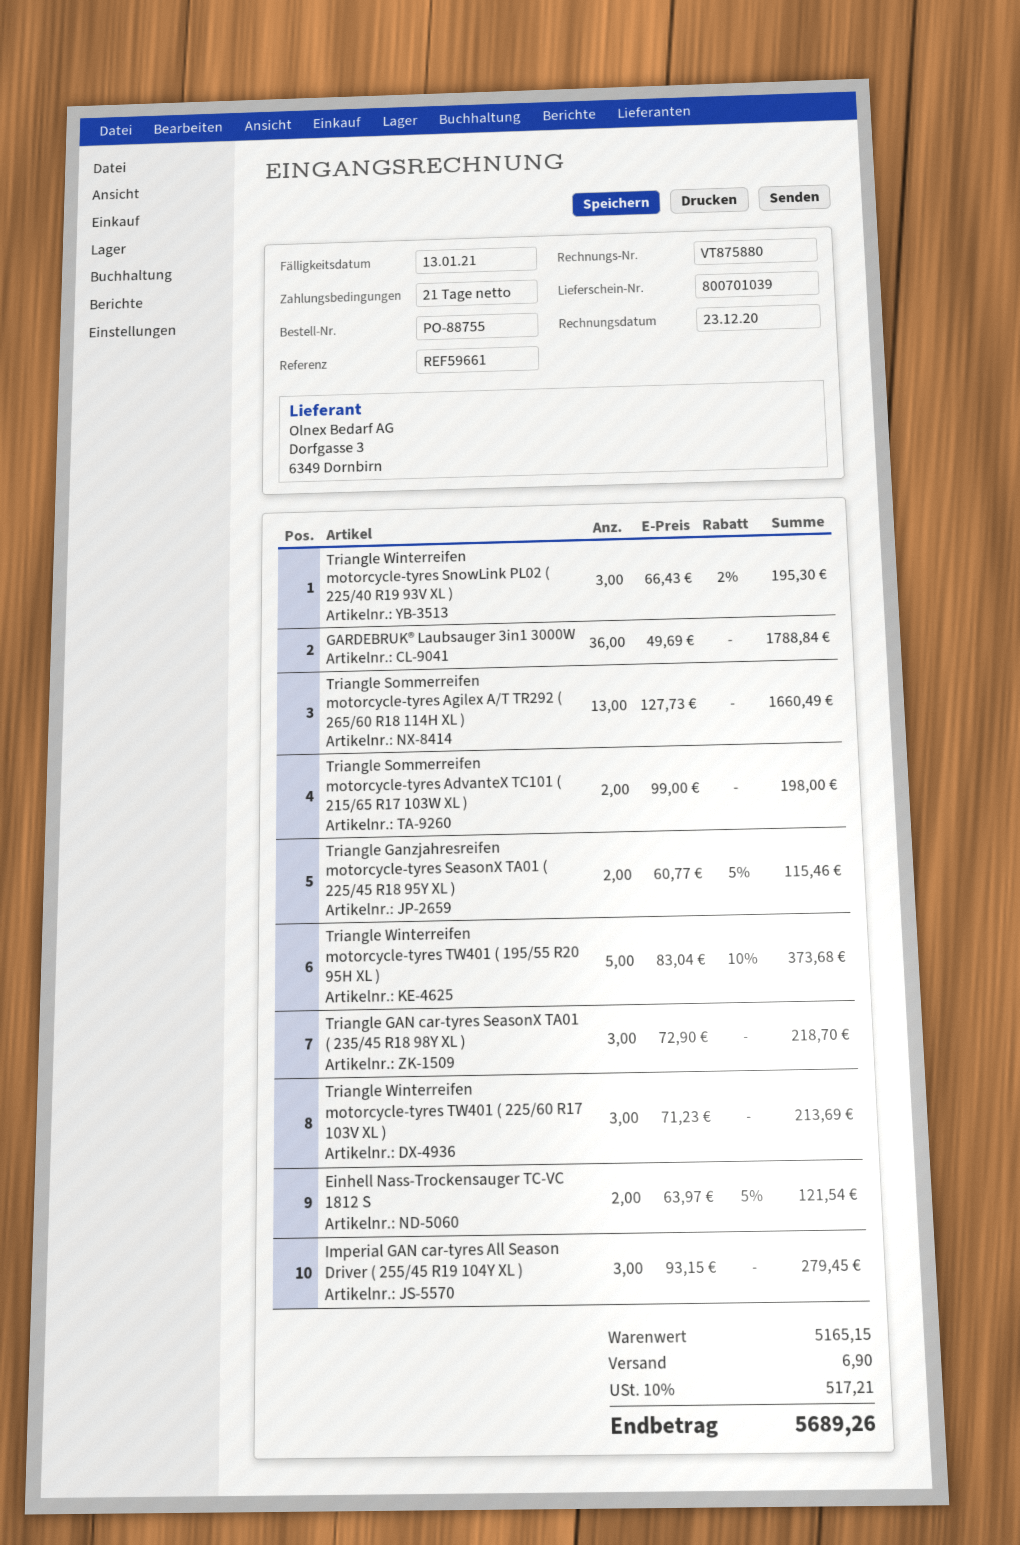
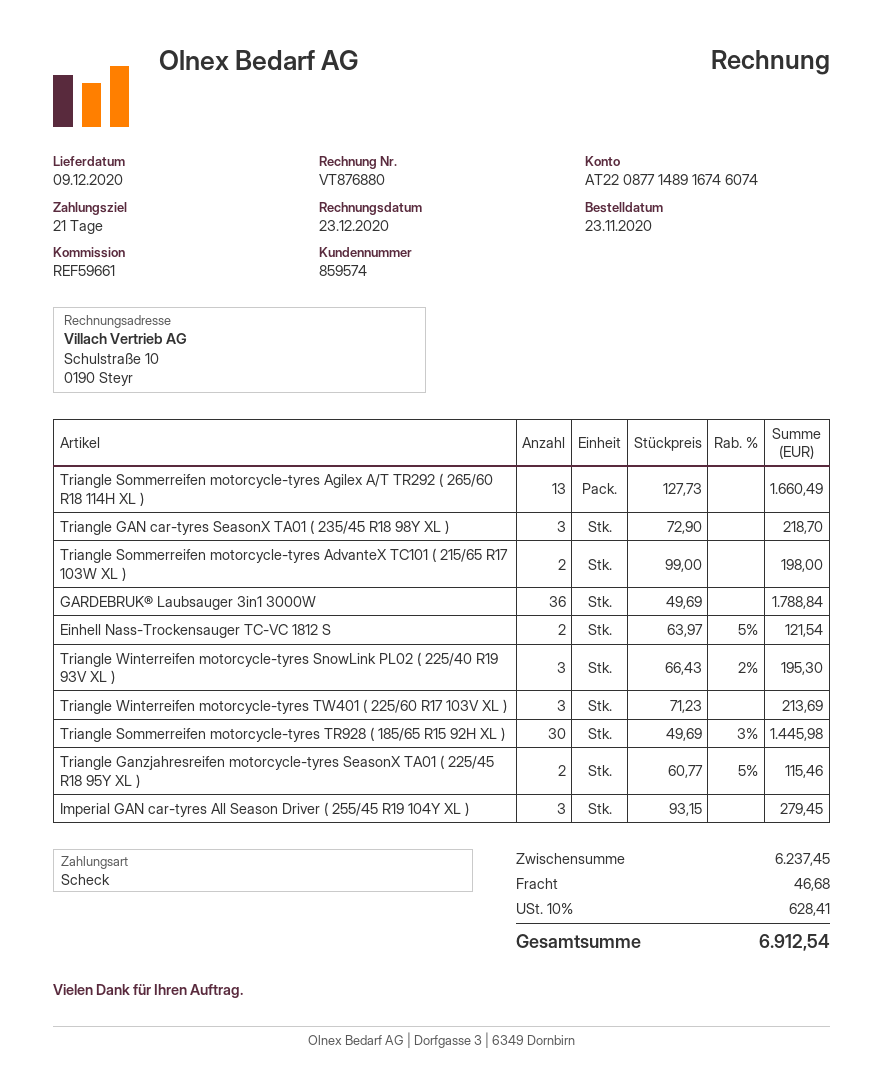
invoice number: VT875880 -> VT876880
Triangle Winterreifen motorcycle-tyres TW401 ( 195/55 R20 95H XL ): 5 x 83.04 - 10% = 373.68 -> none
Triangle Sommerreifen motorcycle-tyres TR928 ( 185/65 R15 92H XL ): none -> 30 x 49.69 - 3% = 1445.98
subtotal: 5165.15 -> 6237.45
shipping: 6.90 -> 46.68
tax: 10% = 517.21 -> 10% = 628.41
total: 5689.26 -> 6912.54

